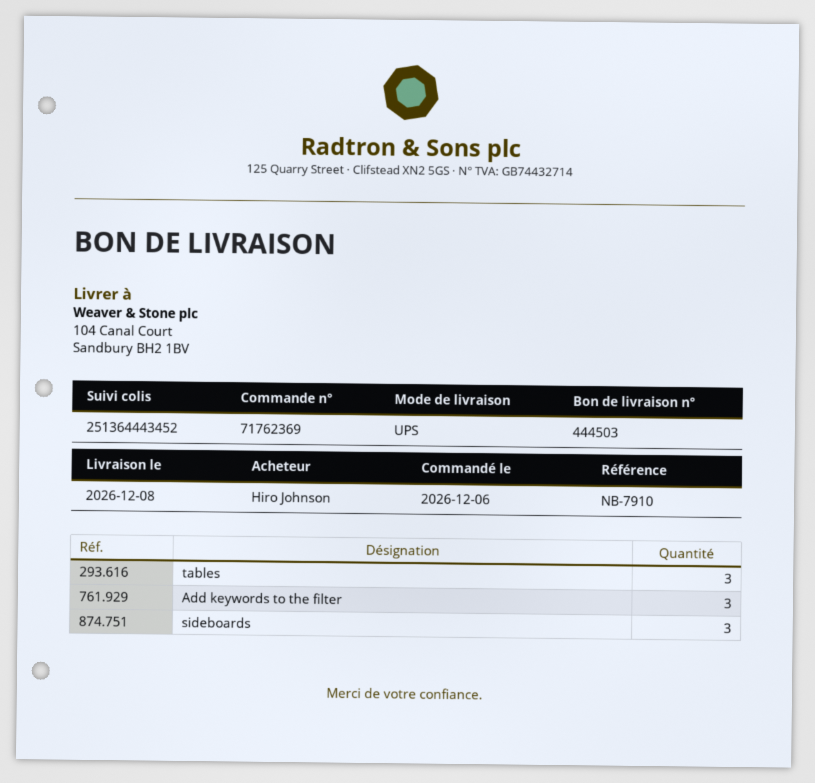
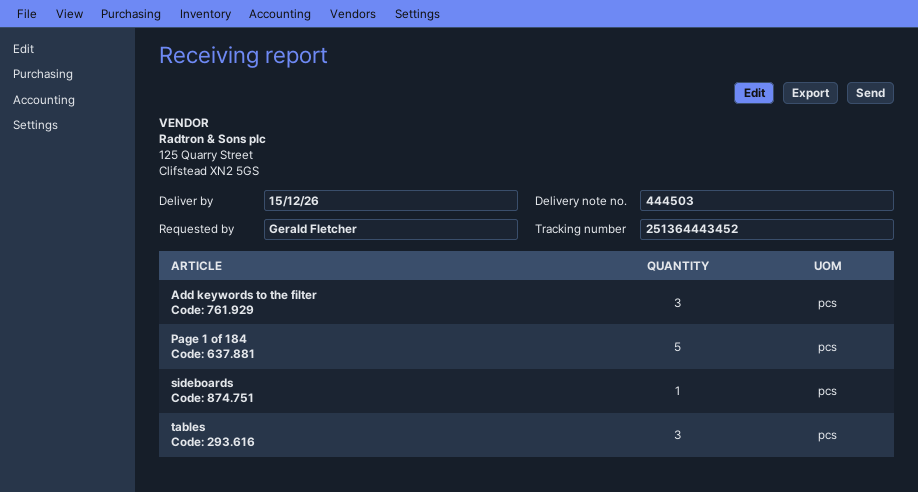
delivery date: 2026-12-08 -> 2026-12-15
ordered by: Hiro Johnson -> Gerald Fletcher
sideboards: 3 -> 1
Page 1 of 184: none -> 5

